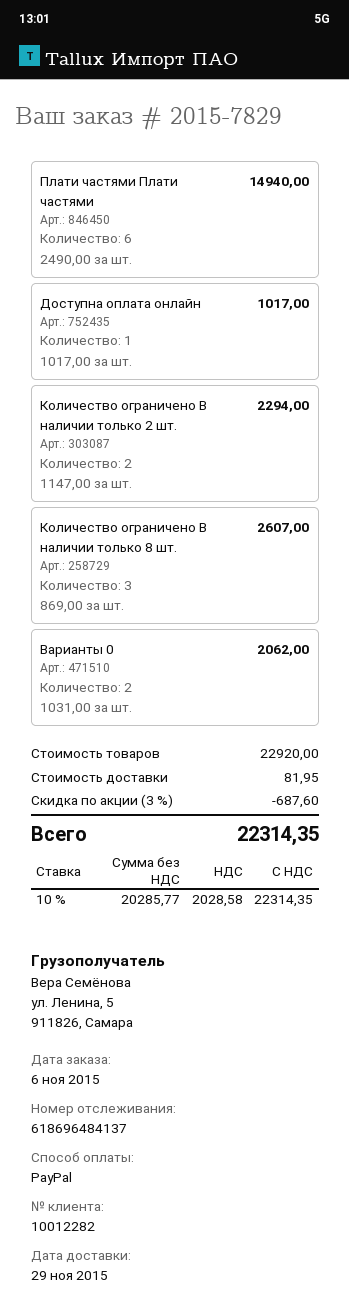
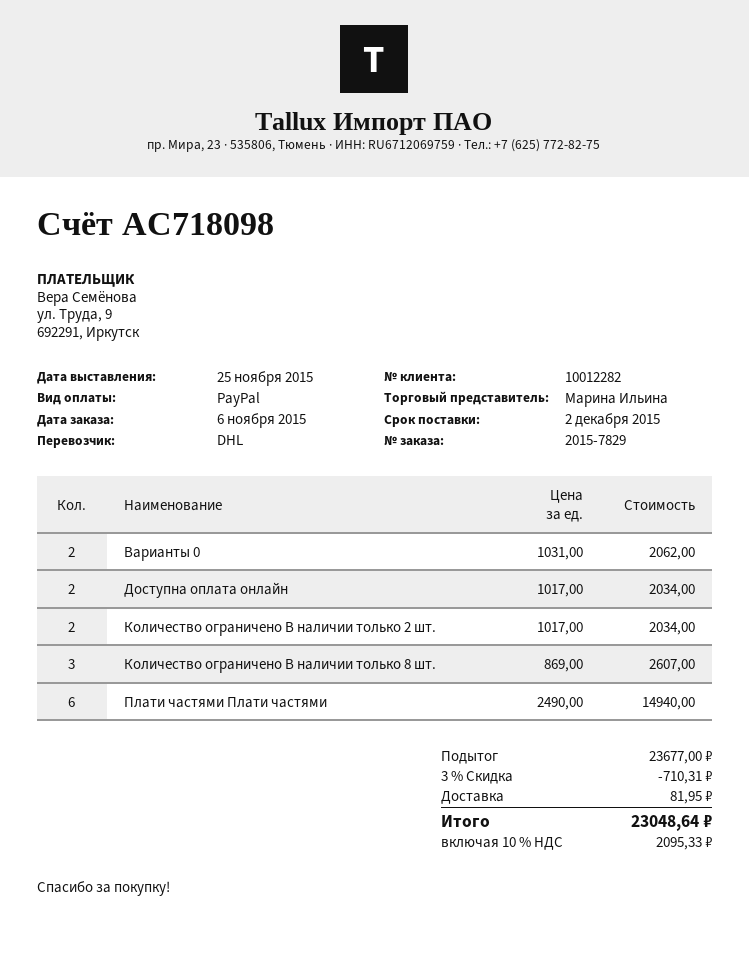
delivery date: 2015-11-29 -> 2015-12-02
Доступна оплата онлайн: 1 x 1017.00 = 1017.00 -> 2 x 1017.00 = 2034.00
Количество ограничено В наличии только 2 шт.: 2 x 1147.00 = 2294.00 -> 2 x 1017.00 = 2034.00
subtotal: 22920.00 -> 23677.00
discount: 3% = 687.60 -> 3% = 710.31
tax: 10% = 2028.58 -> 10% = 2095.33
total: 22314.35 -> 23048.64

